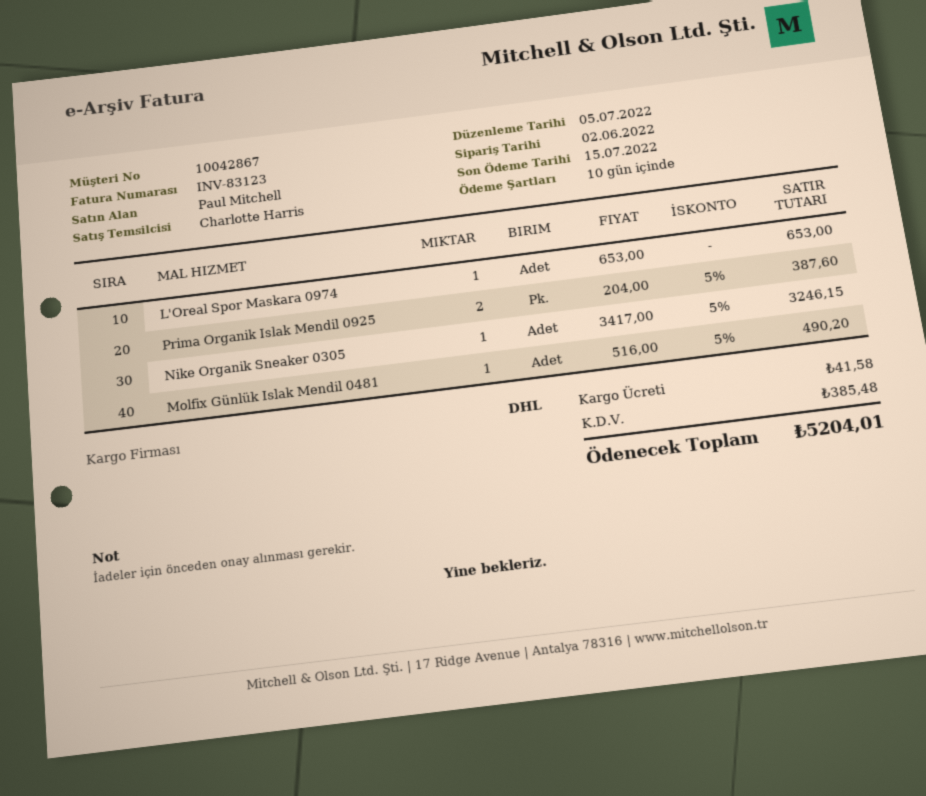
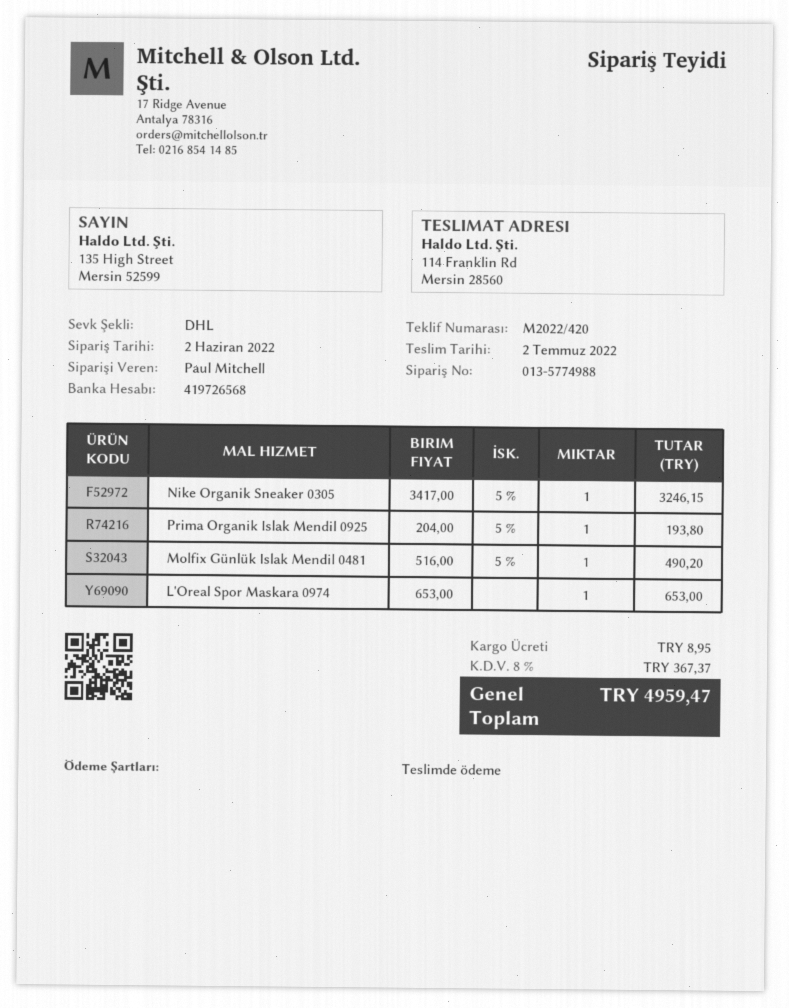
payment terms: 10 days -> on receipt
Prima Organik Islak Mendil 0925: 2 x 204.00 - 5% = 387.60 -> 1 x 204.00 - 5% = 193.80
shipping: 41.58 -> 8.95
tax: 385.48 -> 367.37
total: 5204.01 -> 4959.47

